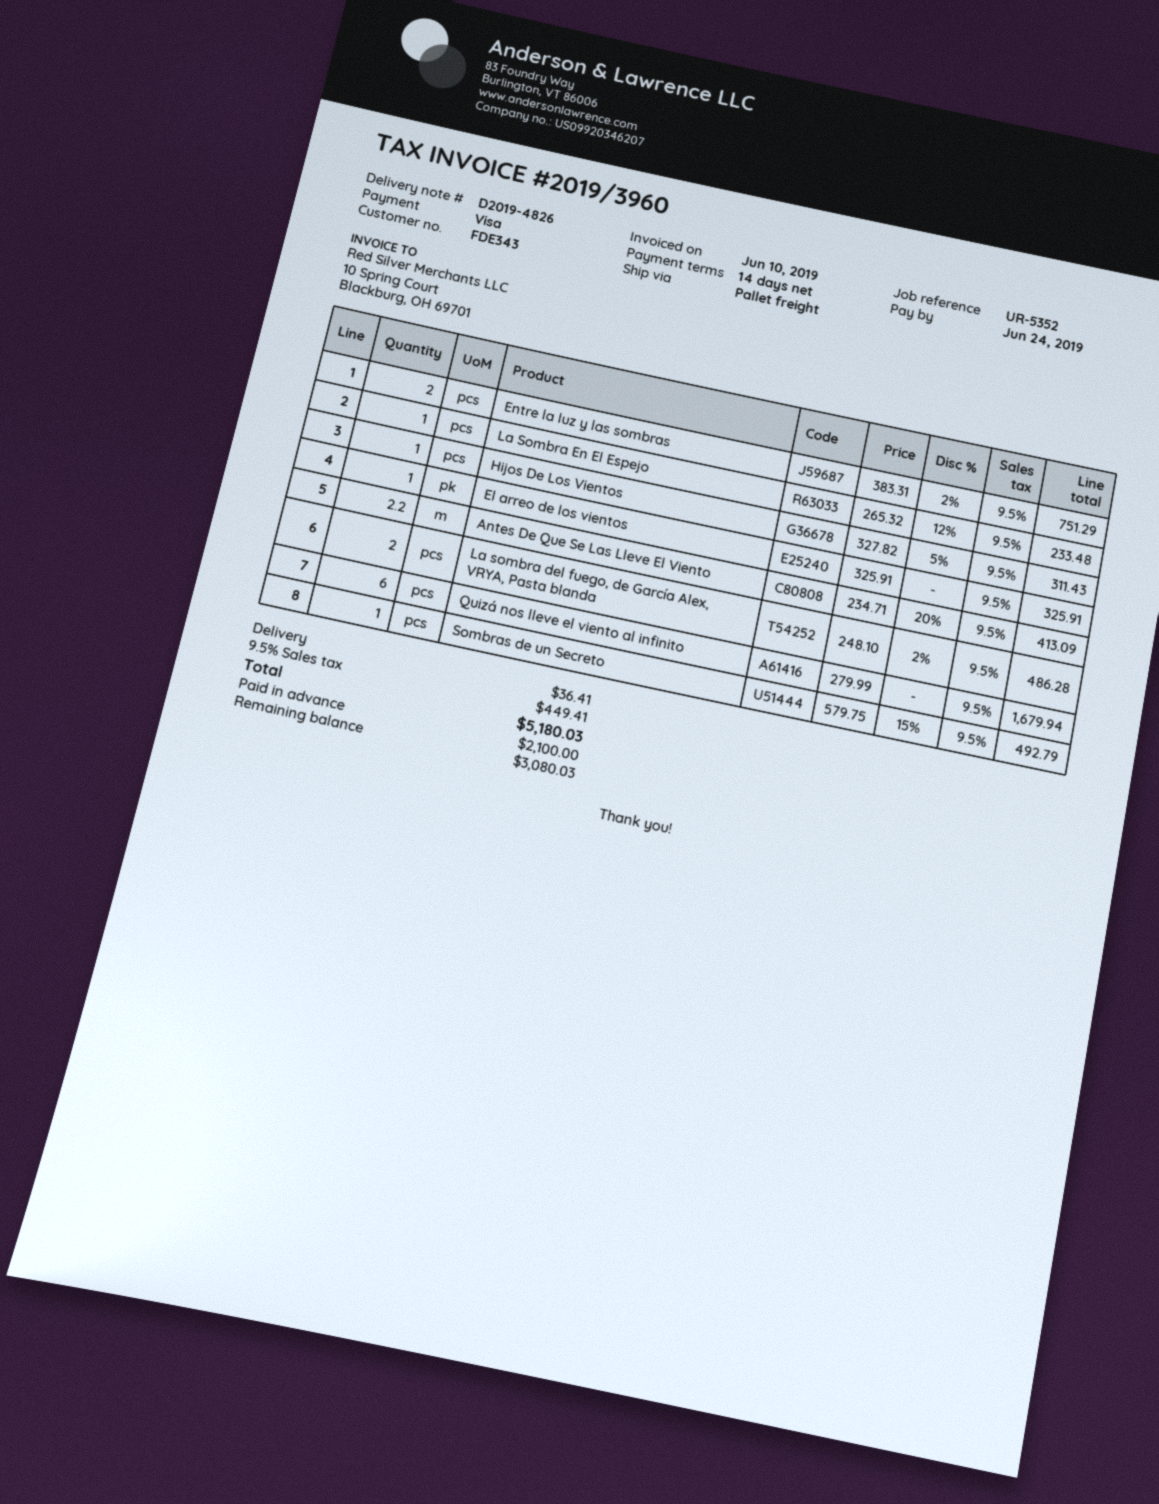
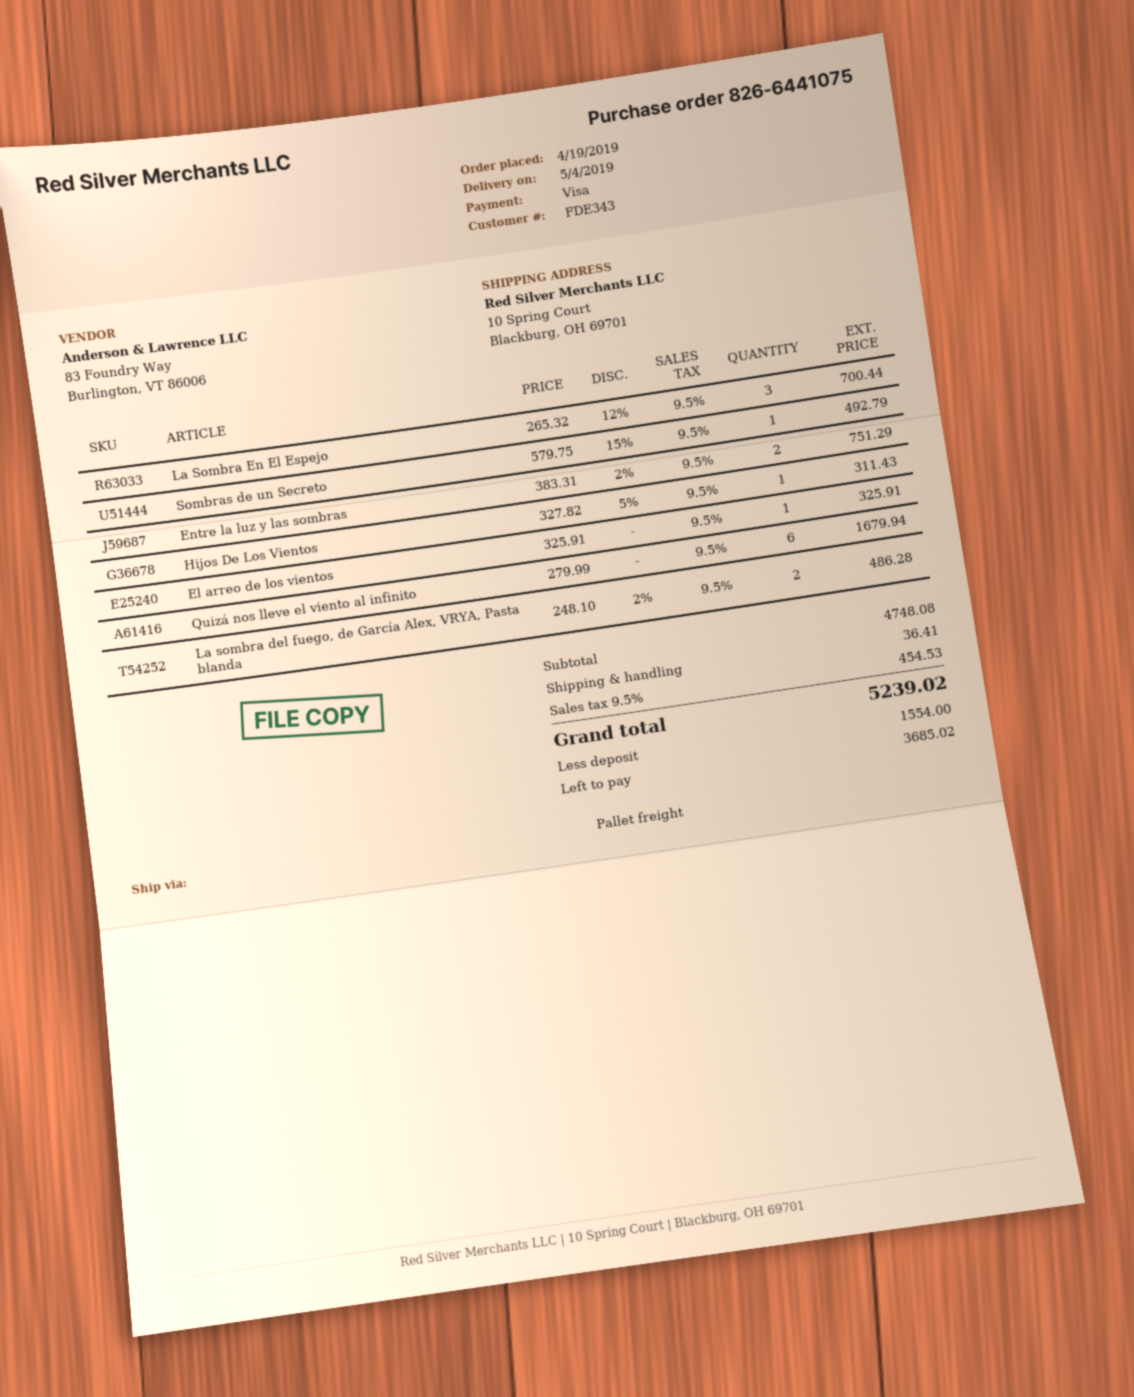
La Sombra En El Espejo: 1 x 265.32 - 12% = 233.48 -> 3 x 265.32 - 12% = 700.44
Antes De Que Se Las Lleve El Viento: 2.2 x 234.71 - 20% = 413.09 -> none
tax: 9.5% = 449.41 -> 9.5% = 454.53
total: 5180.03 -> 5239.02
deposit: 2100.00 -> 1554.00
balance: 3080.03 -> 3685.02

